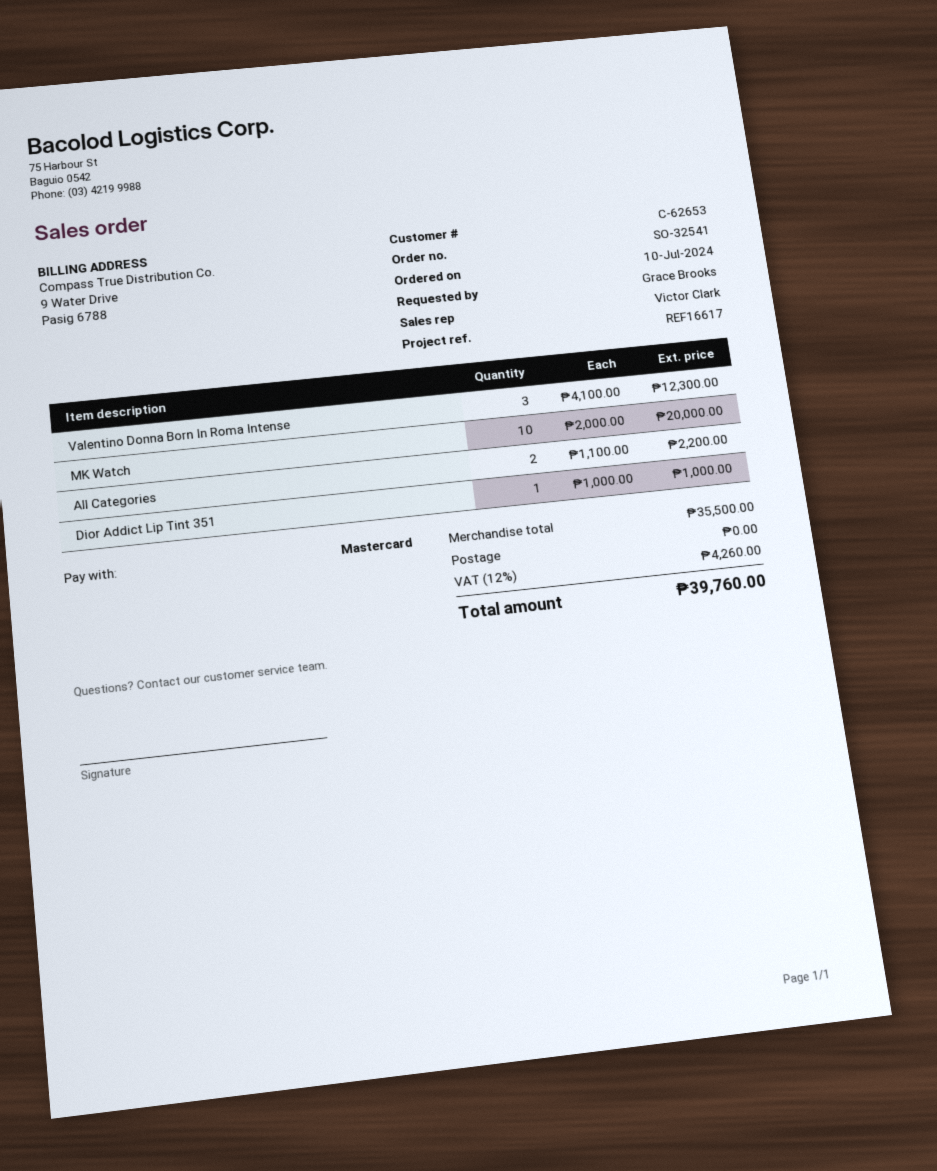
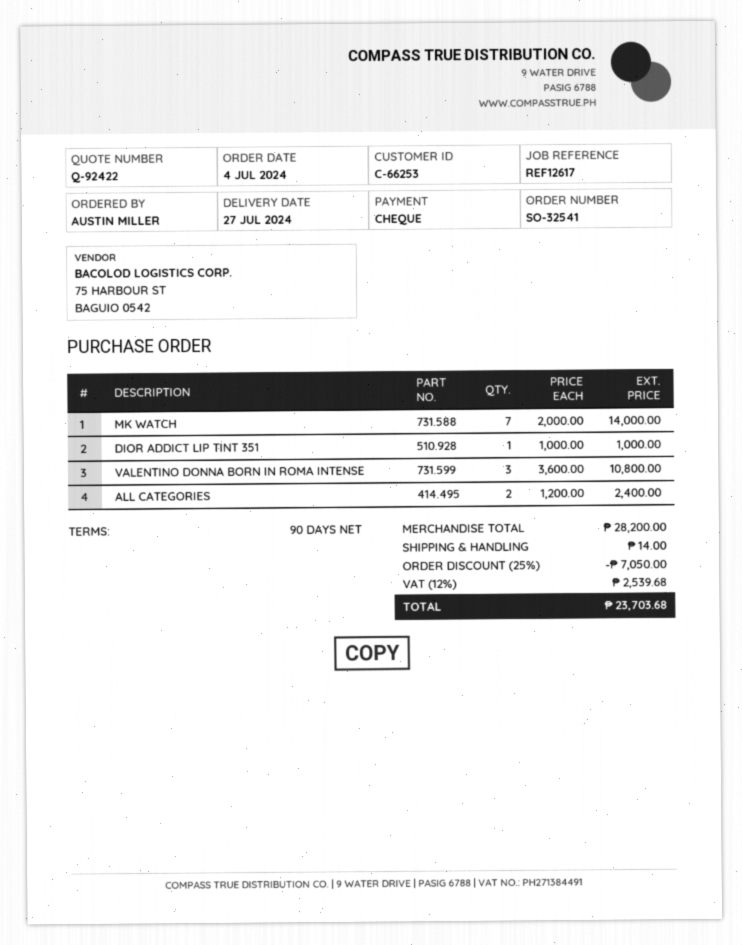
order date: 2024-07-10 -> 2024-07-04
customer number: C-62653 -> C-66253
reference: REF16617 -> REF12617
ordered by: Grace Brooks -> AUSTIN MILLER
payment method: Mastercard -> cheque
Valentino Donna Born In Roma Intense: 3 x 4100.00 = 12300.00 -> 3 x 3600.00 = 10800.00
MK Watch: 10 x 2000.00 = 20000.00 -> 7 x 2000.00 = 14000.00
All Categories: 2 x 1100.00 = 2200.00 -> 2 x 1200.00 = 2400.00
subtotal: 35500.00 -> 28200.00
discount: none -> 25% = 7050.00
shipping: 0.00 -> 14.00
tax: 12% = 4260.00 -> 12% = 2539.68
total: 39760.00 -> 23703.68

